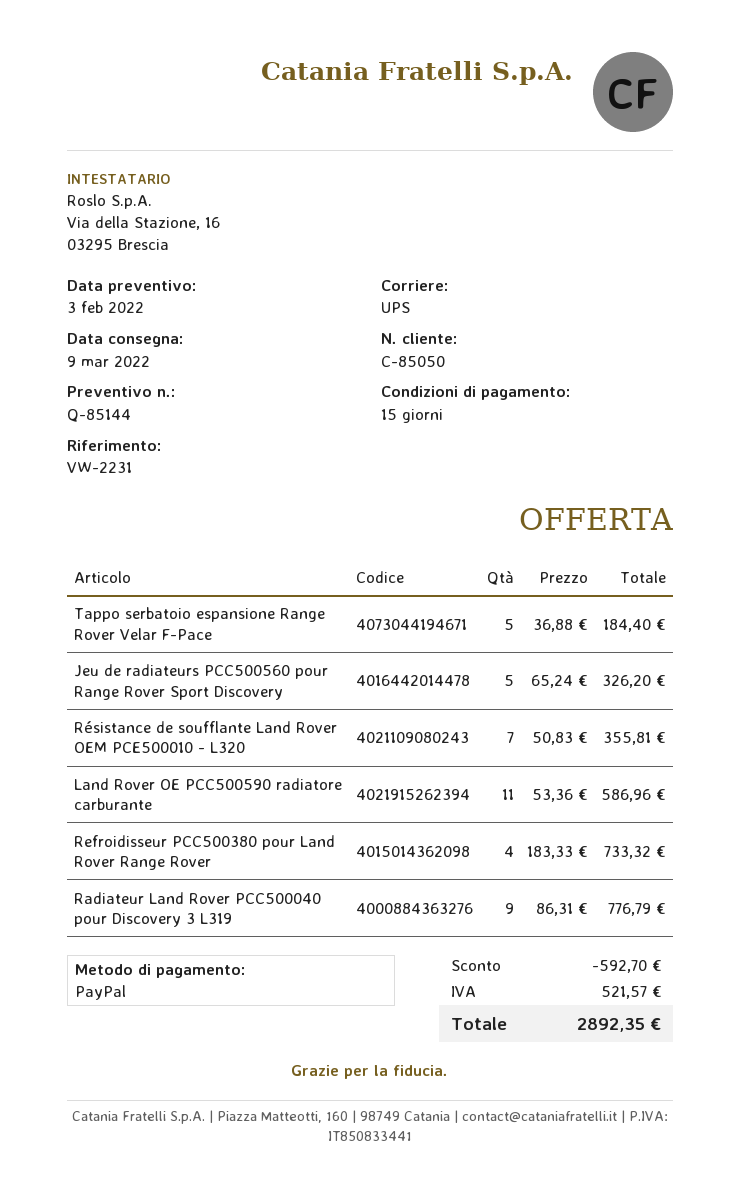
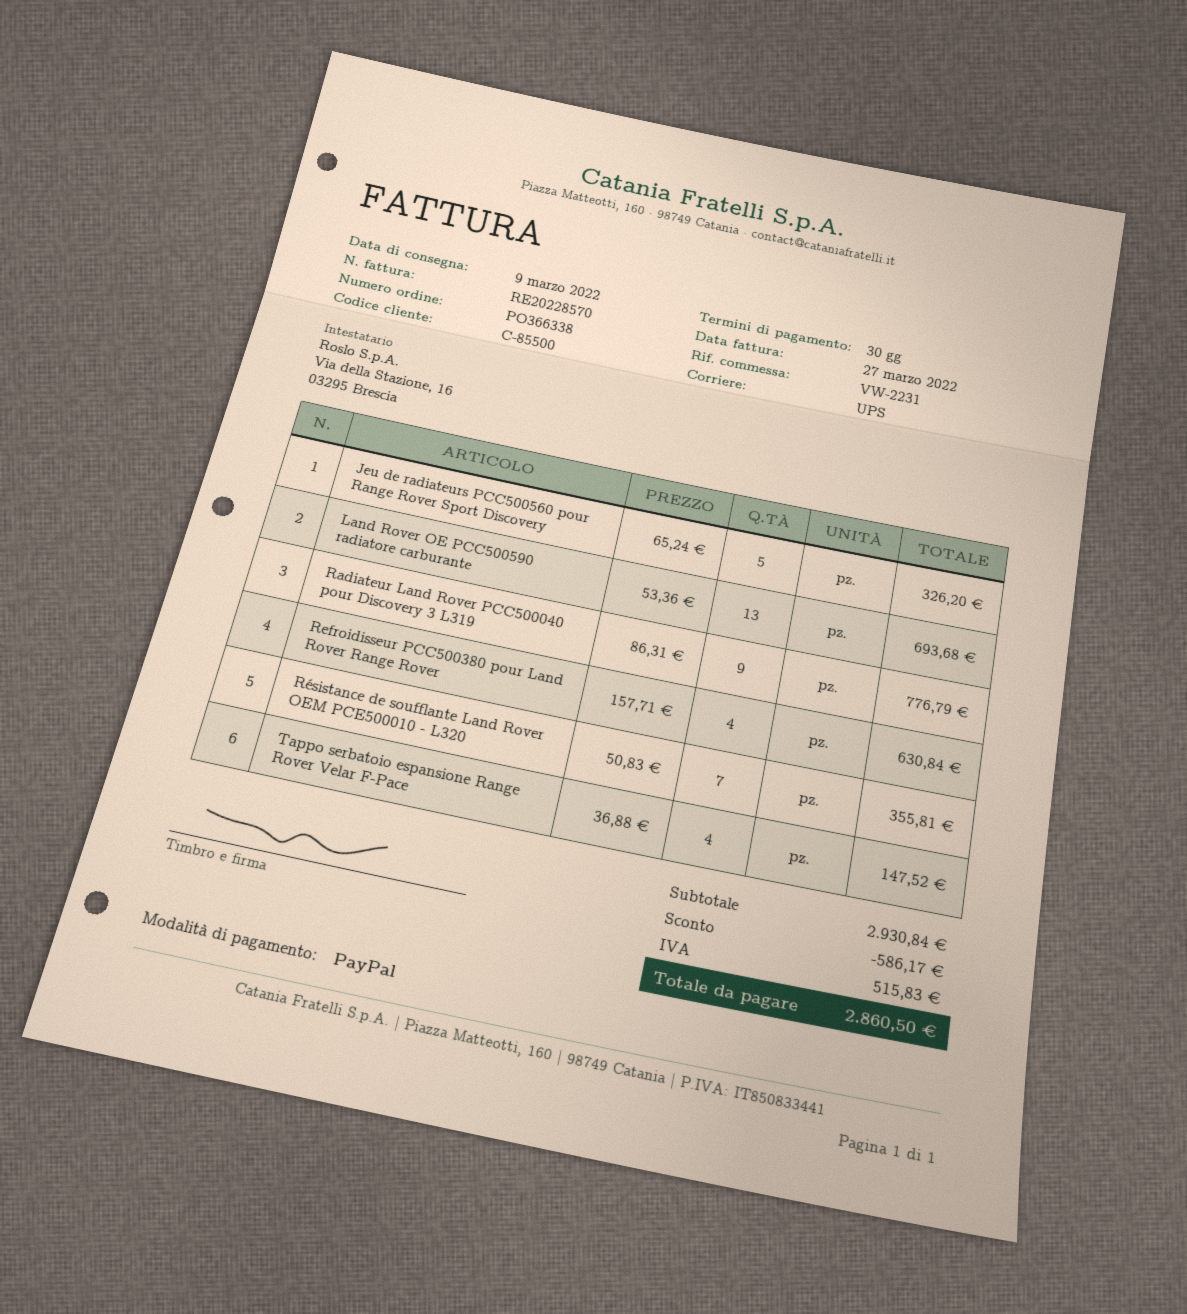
payment terms: 15 days -> 30 days
customer number: C-85050 -> C-85500
Tappo serbatoio espansione Range Rover Velar F-Pace: 5 x 36.88 = 184.40 -> 4 x 36.88 = 147.52
Land Rover OE PCC500590 radiatore carburante: 11 x 53.36 = 586.96 -> 13 x 53.36 = 693.68
Refroidisseur PCC500380 pour Land Rover Range Rover: 4 x 183.33 = 733.32 -> 4 x 157.71 = 630.84
discount: 592.70 -> 586.17
tax: 521.57 -> 515.83
total: 2892.35 -> 2860.50

